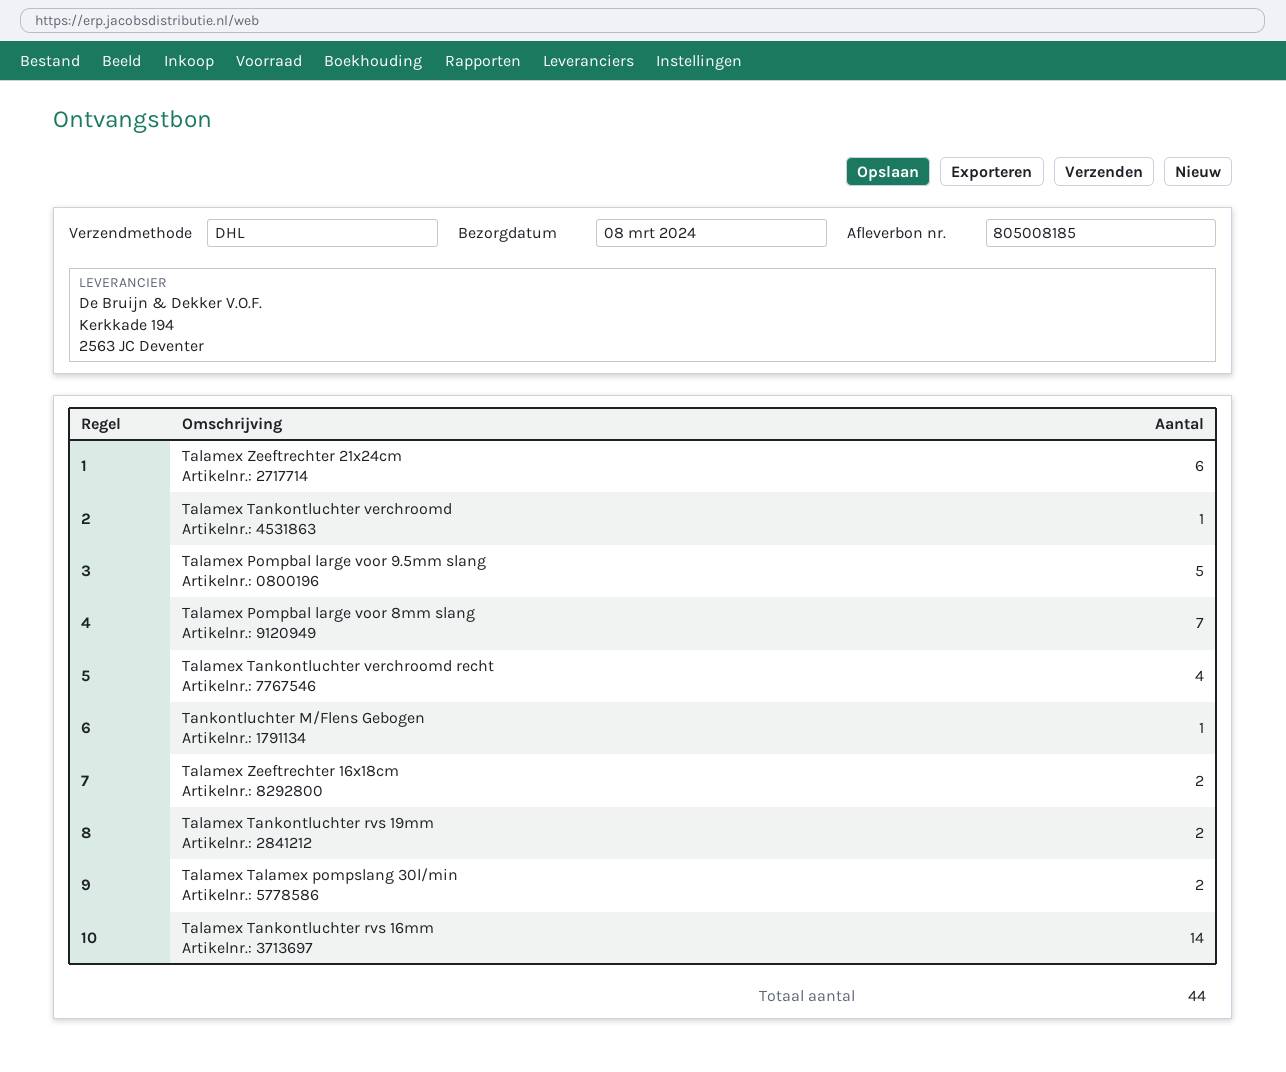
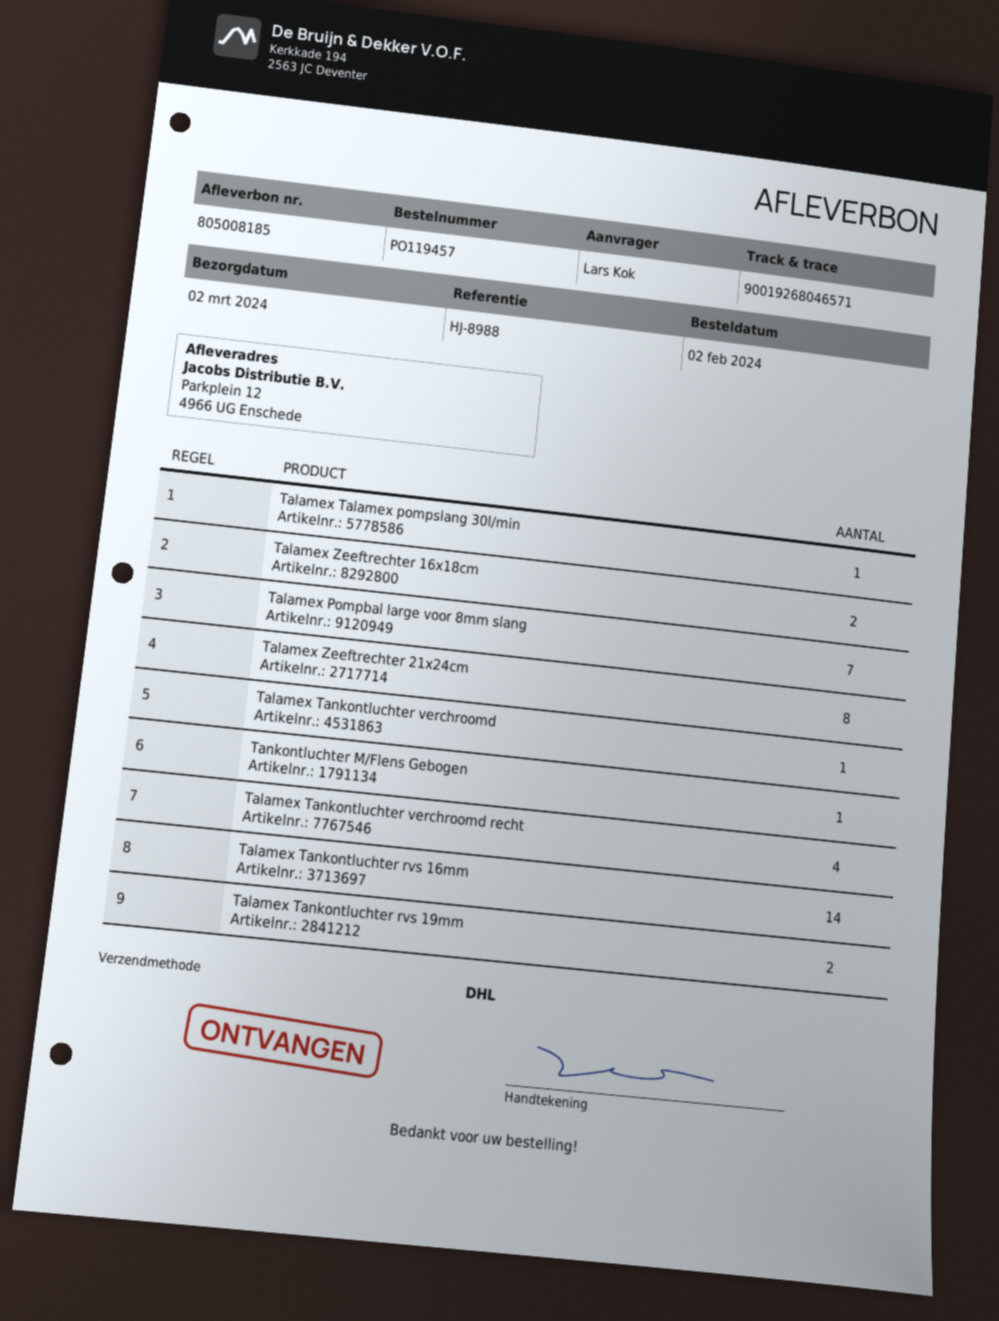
delivery date: 2024-03-08 -> 2024-03-02
Talamex Zeeftrechter 21x24cm: 6 -> 8
Talamex Pompbal large voor 9.5mm slang: 5 -> none
Talamex Talamex pompslang 30l/min: 2 -> 1

